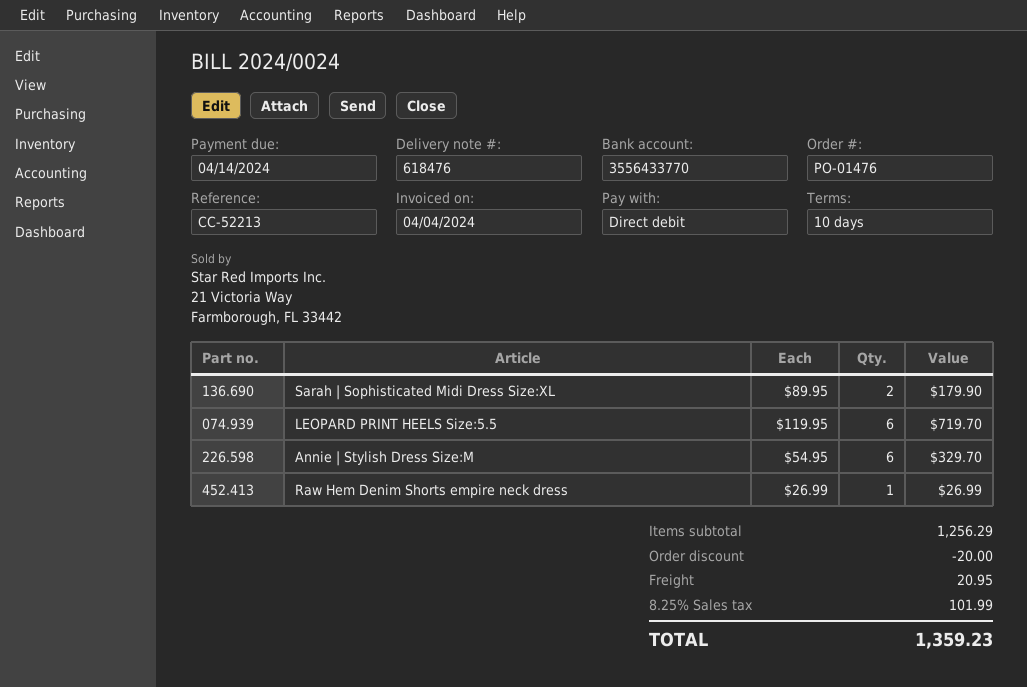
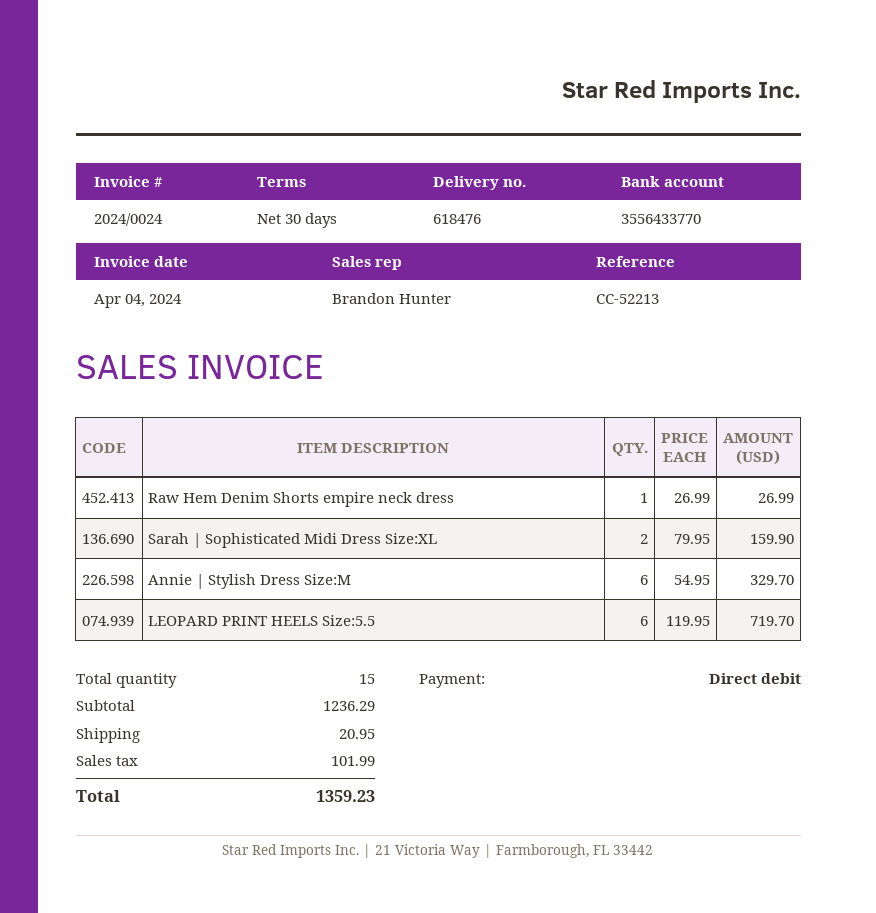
payment terms: 10 days -> 30 days
Sarah | Sophisticated Midi Dress Size:XL: 2 x 89.95 = 179.90 -> 2 x 79.95 = 159.90
subtotal: 1256.29 -> 1236.29
discount: 20.00 -> none

